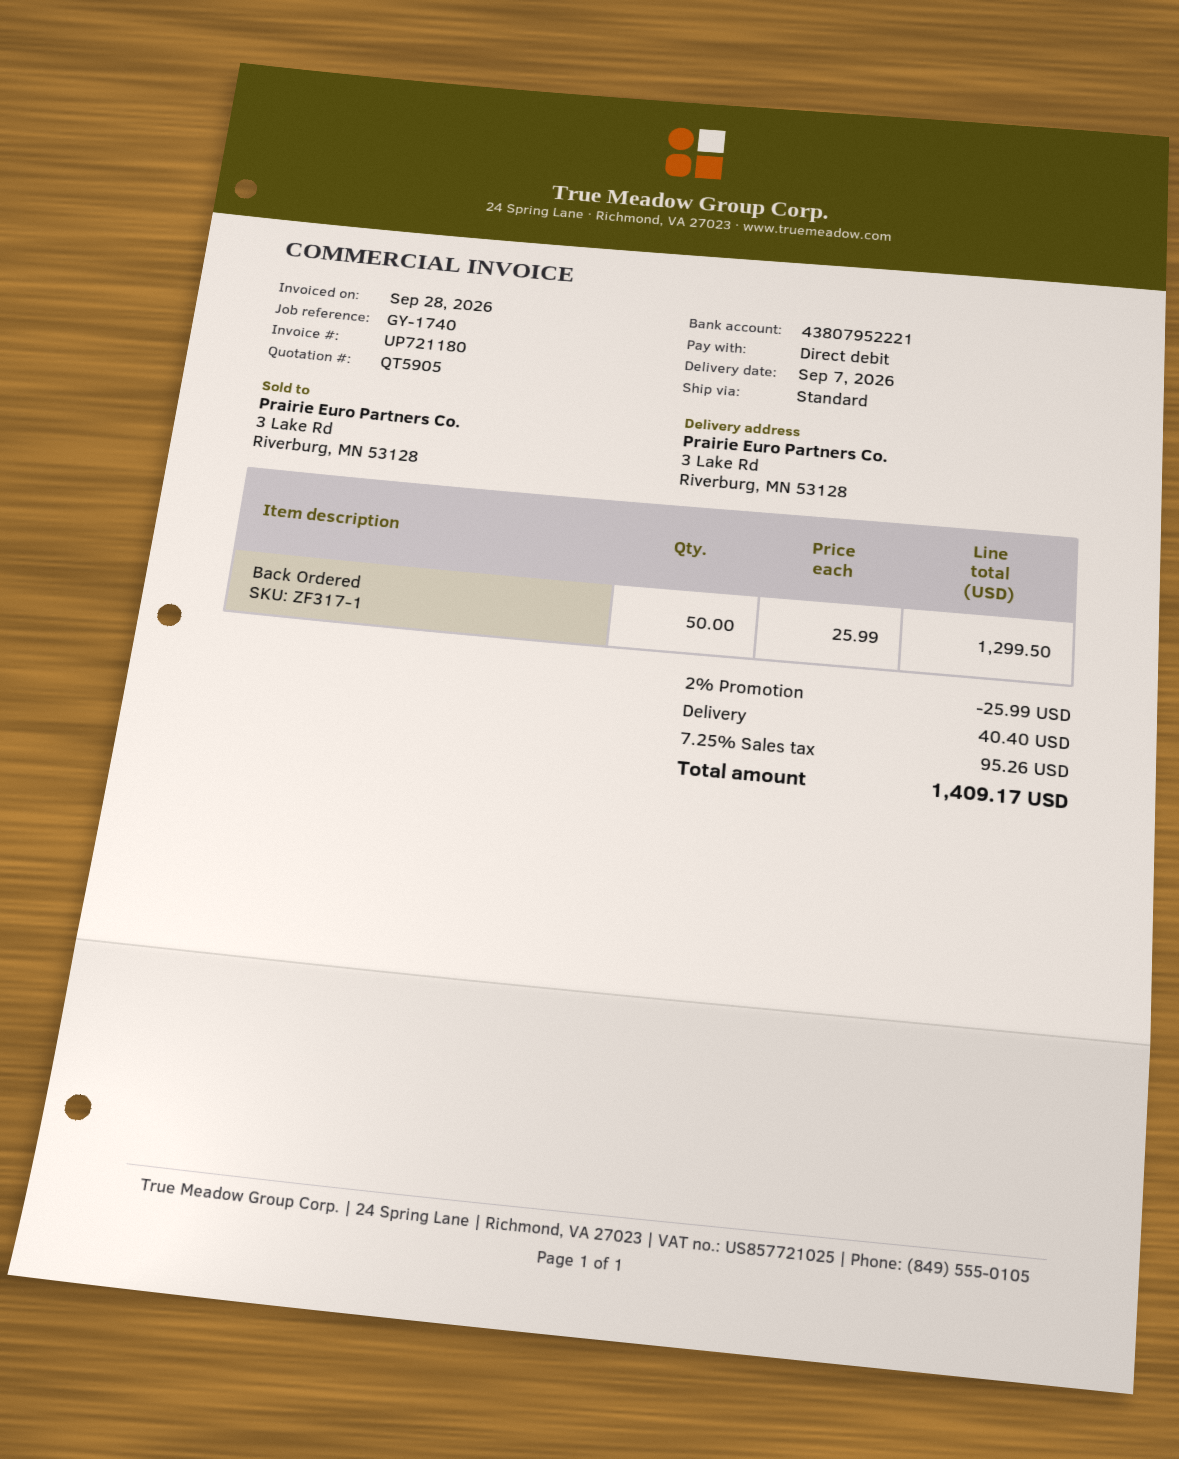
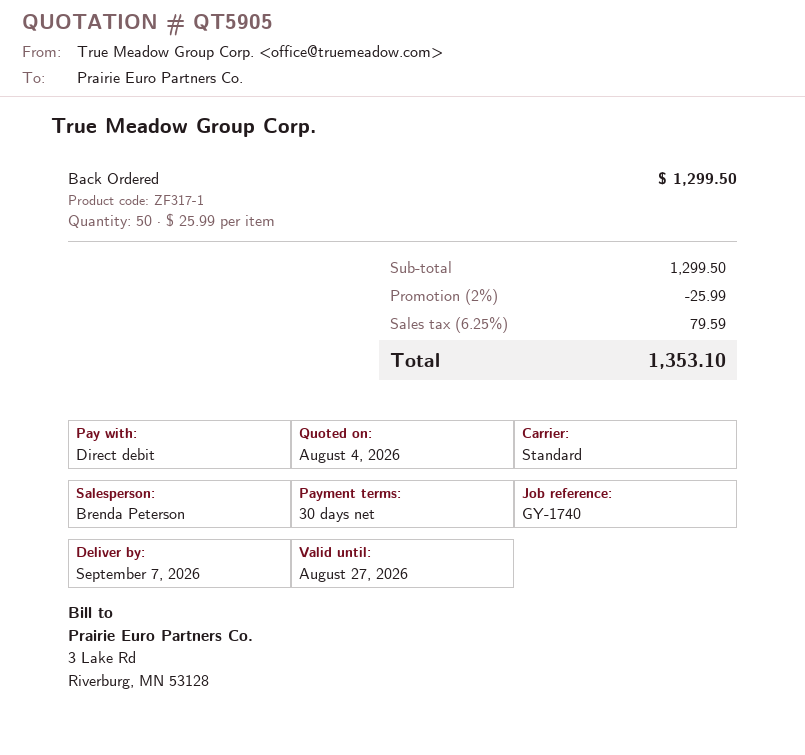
shipping: 40.40 -> none
tax: 7.25% = 95.26 -> 6.25% = 79.59
total: 1409.17 -> 1353.10

